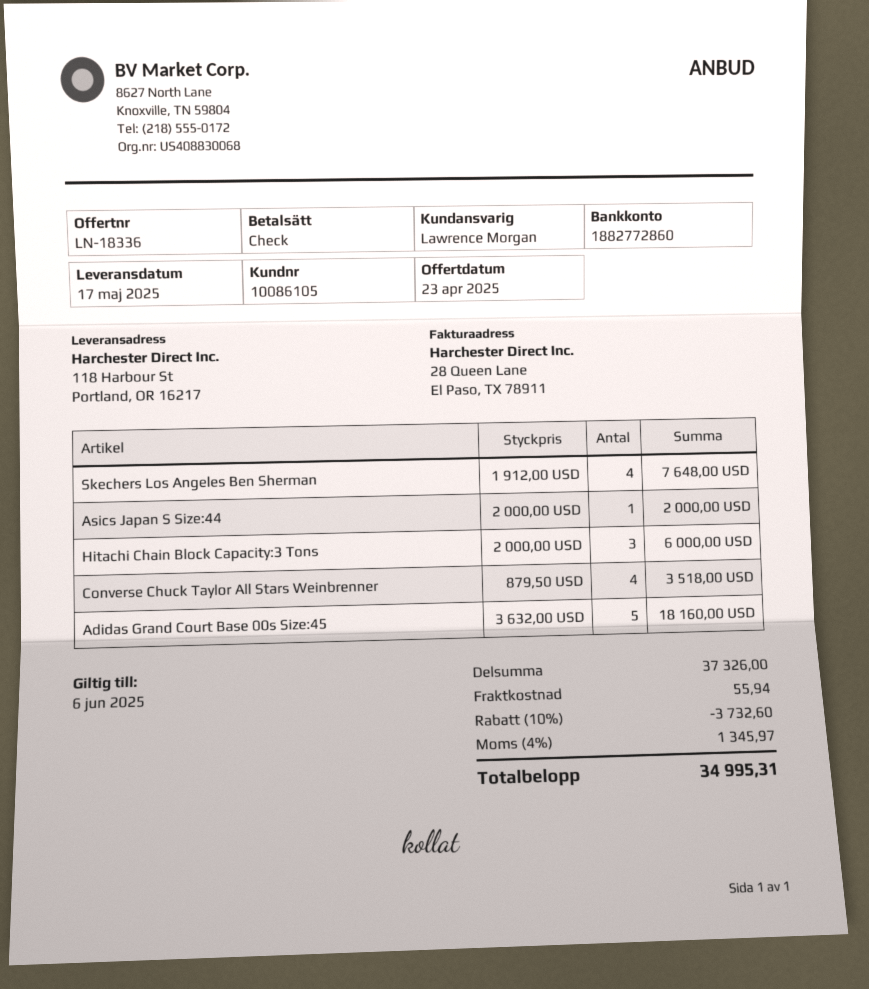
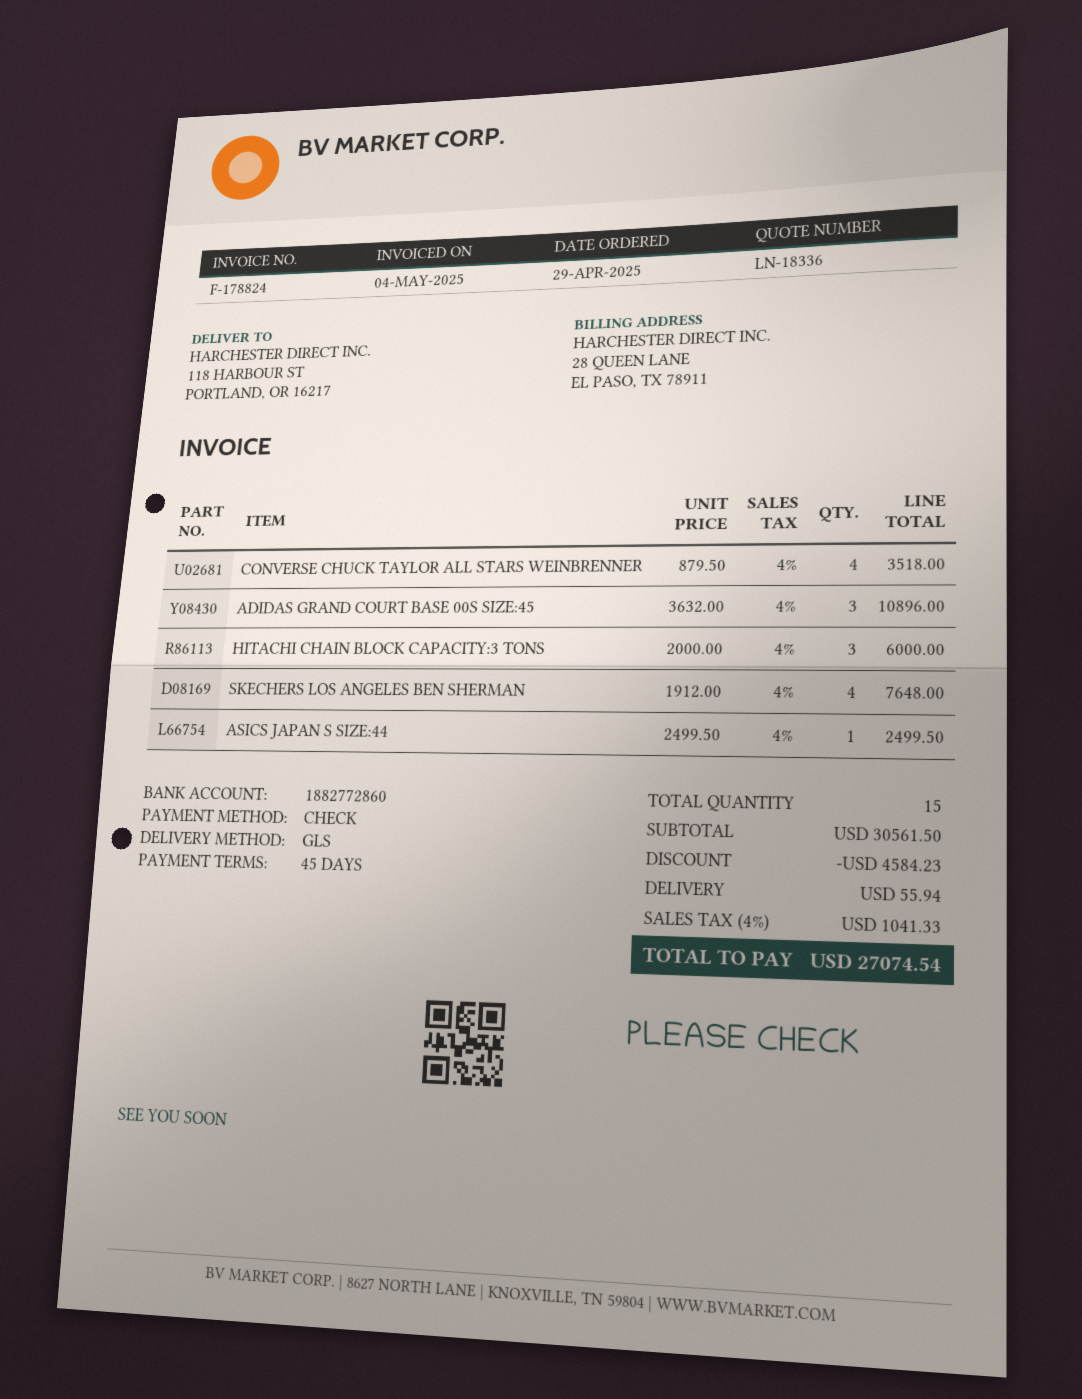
Asics Japan S Size:44: 1 x 2000.00 = 2000.00 -> 1 x 2499.50 = 2499.50
Adidas Grand Court Base 00s Size:45: 5 x 3632.00 = 18160.00 -> 3 x 3632.00 = 10896.00
subtotal: 37326.00 -> 30561.50
discount: 3732.60 -> 4584.23
tax: 4% = 1345.97 -> 4% = 1041.33
total: 34995.31 -> 27074.54

